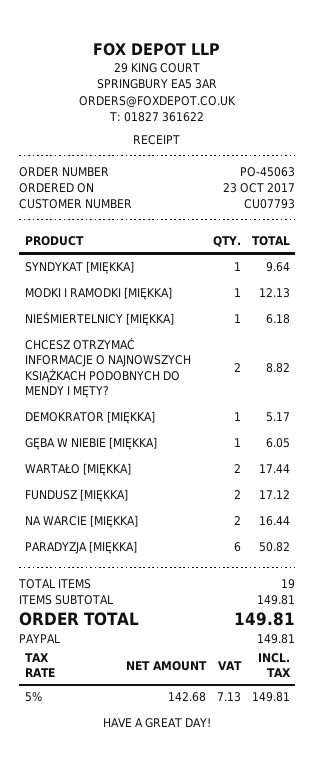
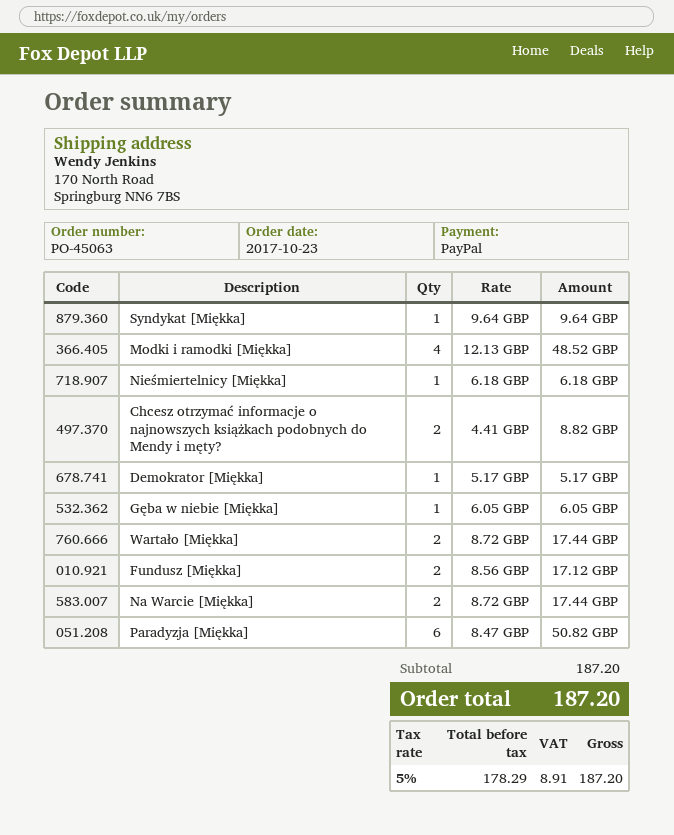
MODKI I RAMODKI [MIĘKKA]: 1 for 12.13 -> 4 for 48.52
NA WARCIE [MIĘKKA]: 2 for 16.44 -> 2 for 17.44
subtotal: 149.81 -> 187.20
net: 142.68 -> 178.29
tax: 5% = 7.13 -> 5% = 8.91
total: 149.81 -> 187.20

